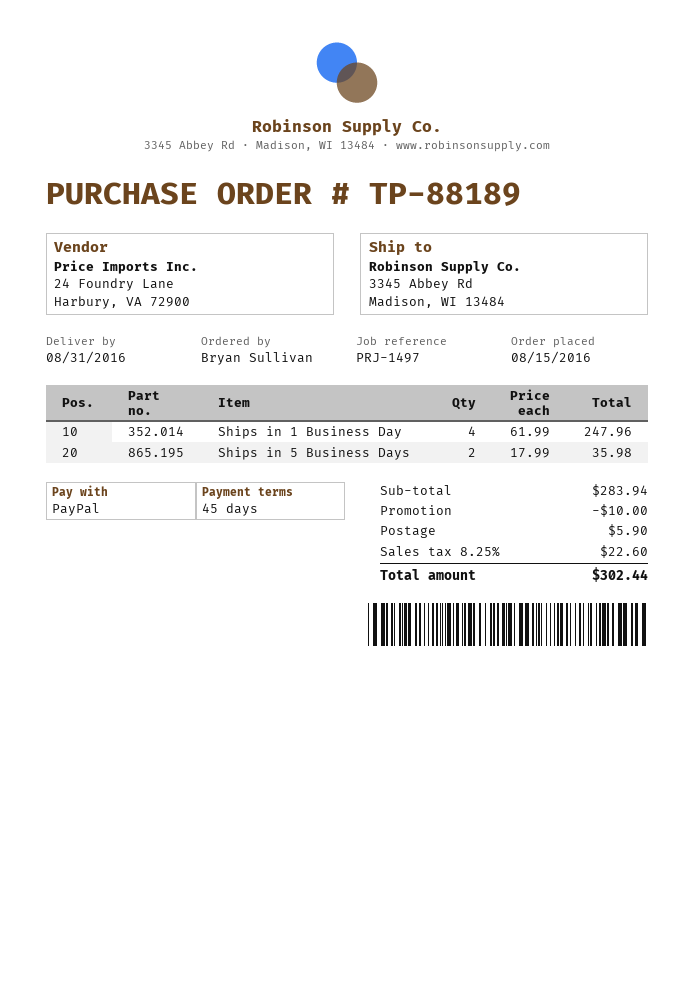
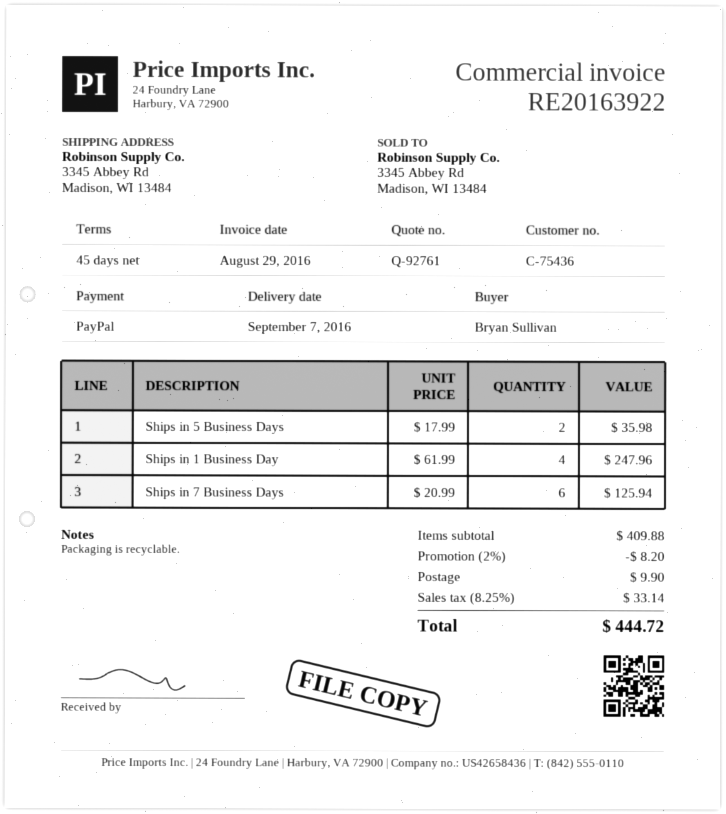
delivery date: 2016-08-31 -> 2016-09-07
Ships in 7 Business Days: none -> 6 x 20.99 = 125.94
subtotal: 283.94 -> 409.88
discount: 10.00 -> 8.20
shipping: 5.90 -> 9.90
tax: 8.25% = 22.60 -> 8.25% = 33.14
total: 302.44 -> 444.72

